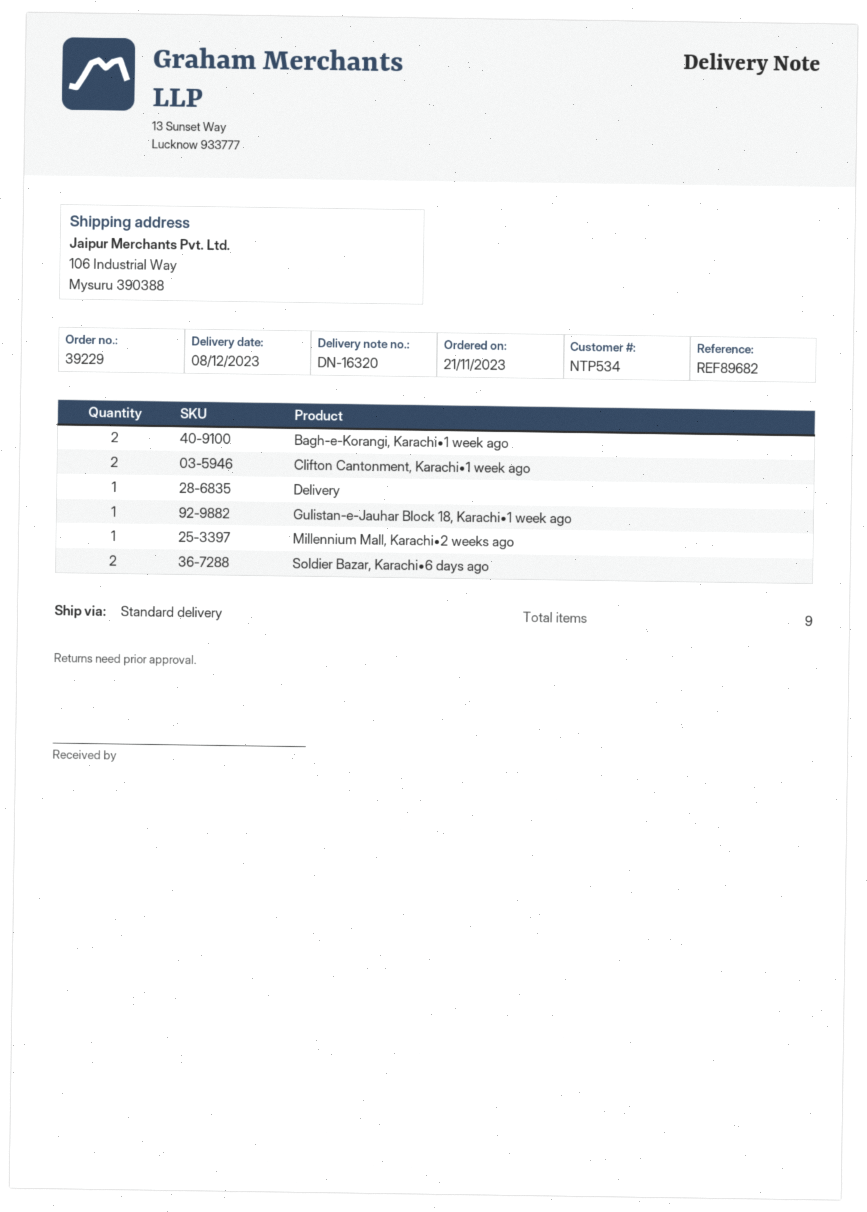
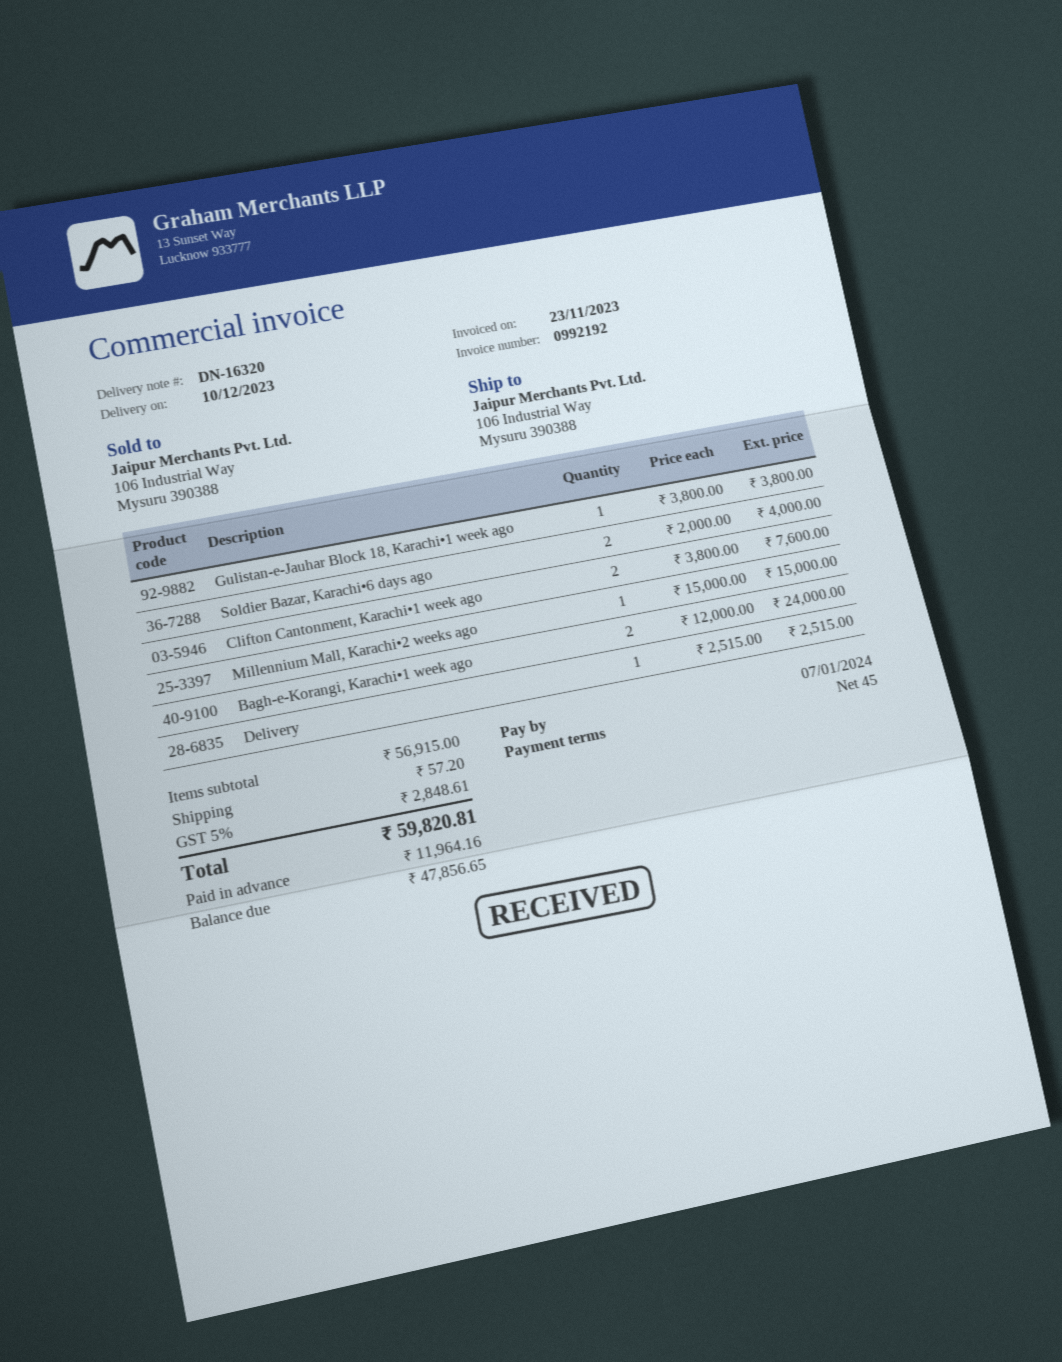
delivery date: 2023-12-08 -> 2023-12-10

